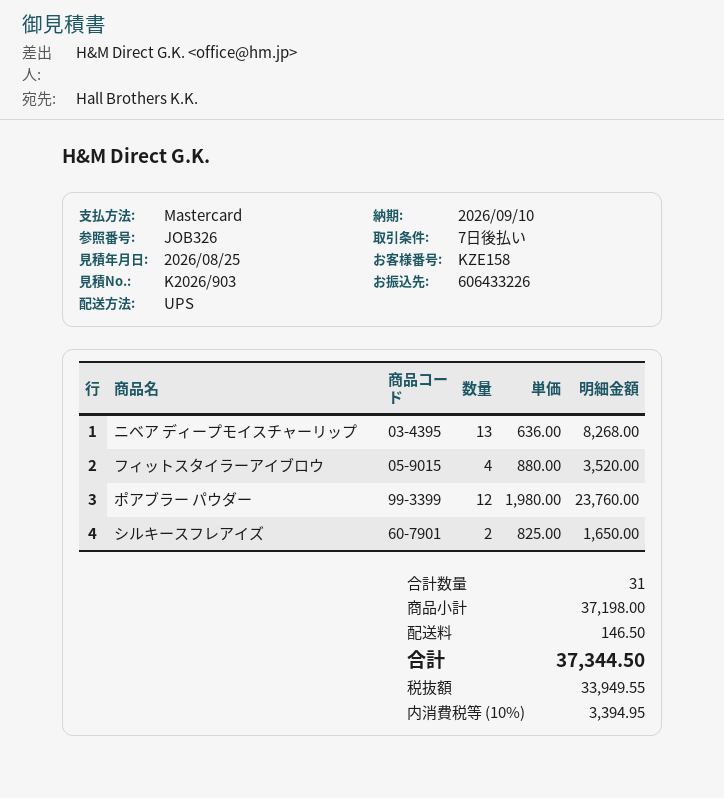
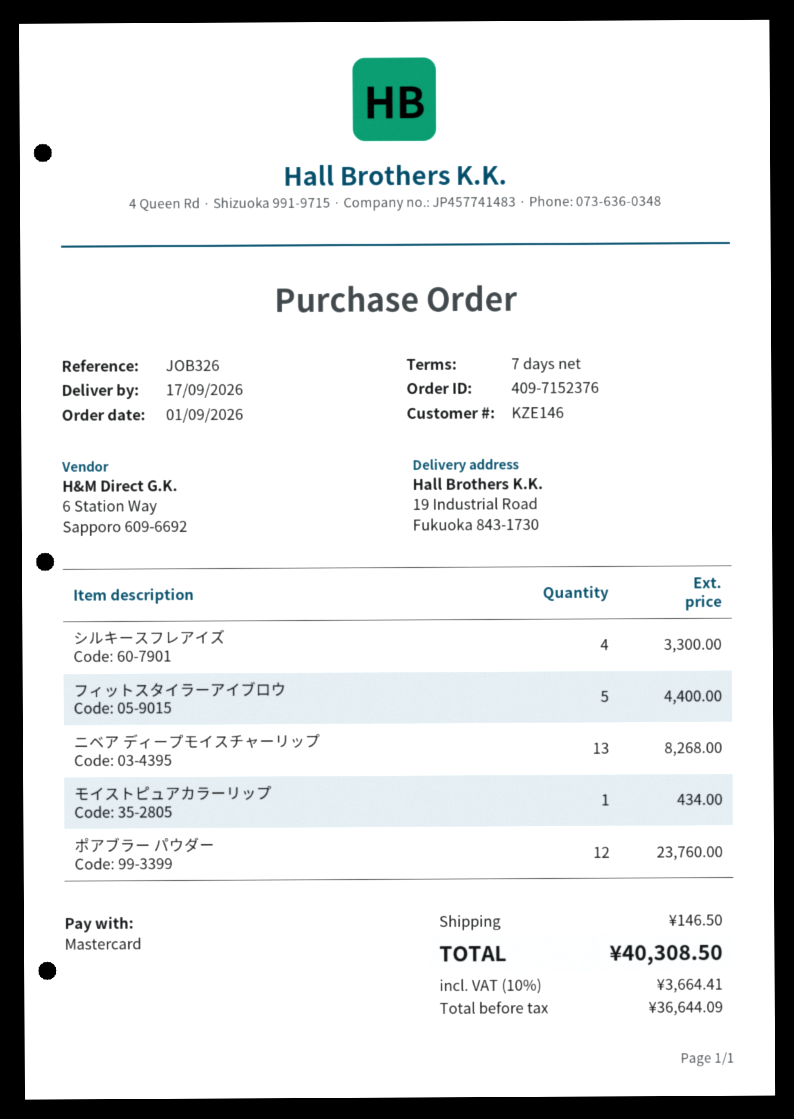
delivery date: 2026-09-10 -> 2026-09-17
customer number: KZE158 -> KZE146
フィットスタイラーアイブロウ: 4 for 3520.00 -> 5 for 4400.00
シルキースフレアイズ: 2 for 1650.00 -> 4 for 3300.00
モイストピュアカラーリップ: none -> 1 for 434.00
net: 33949.55 -> 36644.09
tax: 10% = 3394.95 -> 10% = 3664.41
total: 37344.50 -> 40308.50

